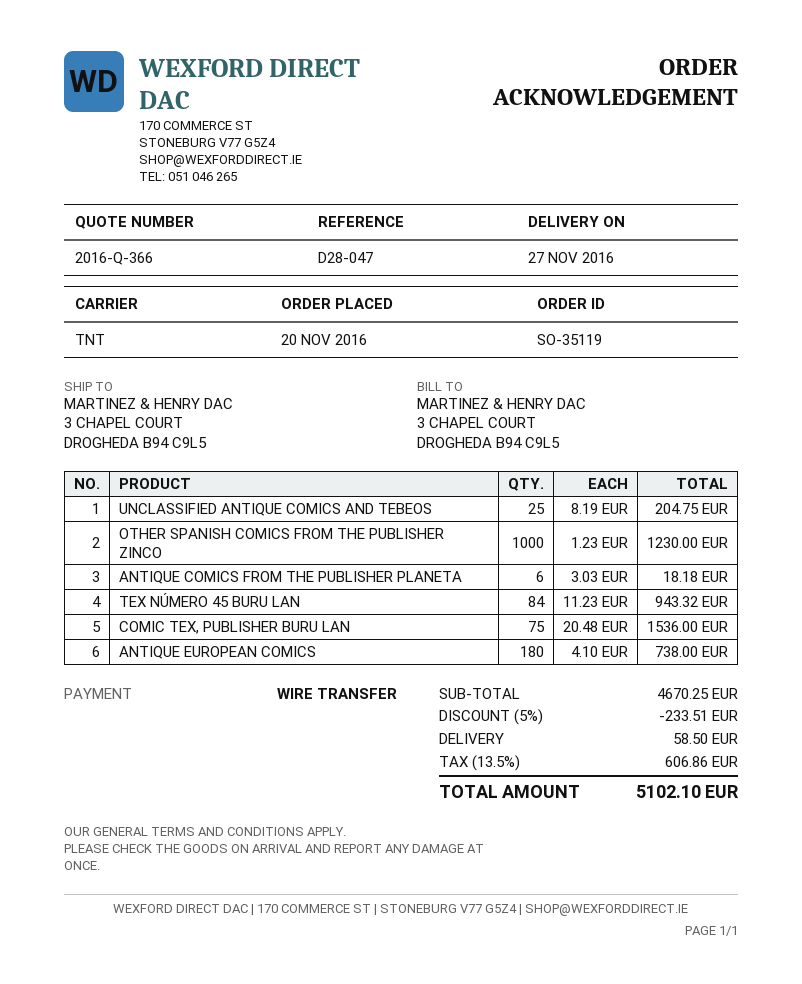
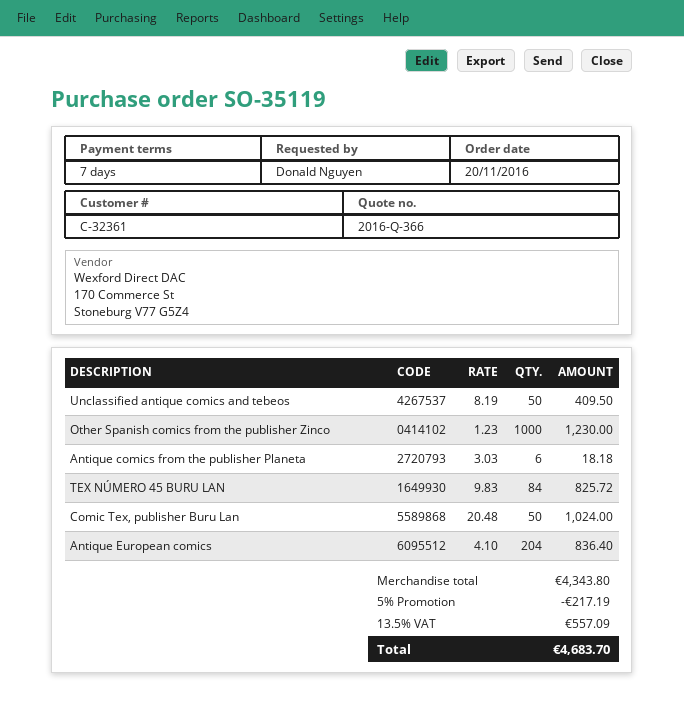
UNCLASSIFIED ANTIQUE COMICS AND TEBEOS: 25 x 8.19 = 204.75 -> 50 x 8.19 = 409.50
TEX NÚMERO 45 BURU LAN: 84 x 11.23 = 943.32 -> 84 x 9.83 = 825.72
COMIC TEX, PUBLISHER BURU LAN: 75 x 20.48 = 1536.00 -> 50 x 20.48 = 1024.00
ANTIQUE EUROPEAN COMICS: 180 x 4.10 = 738.00 -> 204 x 4.10 = 836.40
subtotal: 4670.25 -> 4343.80
discount: 5% = 233.51 -> 5% = 217.19
shipping: 58.50 -> none
tax: 13.5% = 606.86 -> 13.5% = 557.09
total: 5102.10 -> 4683.70

